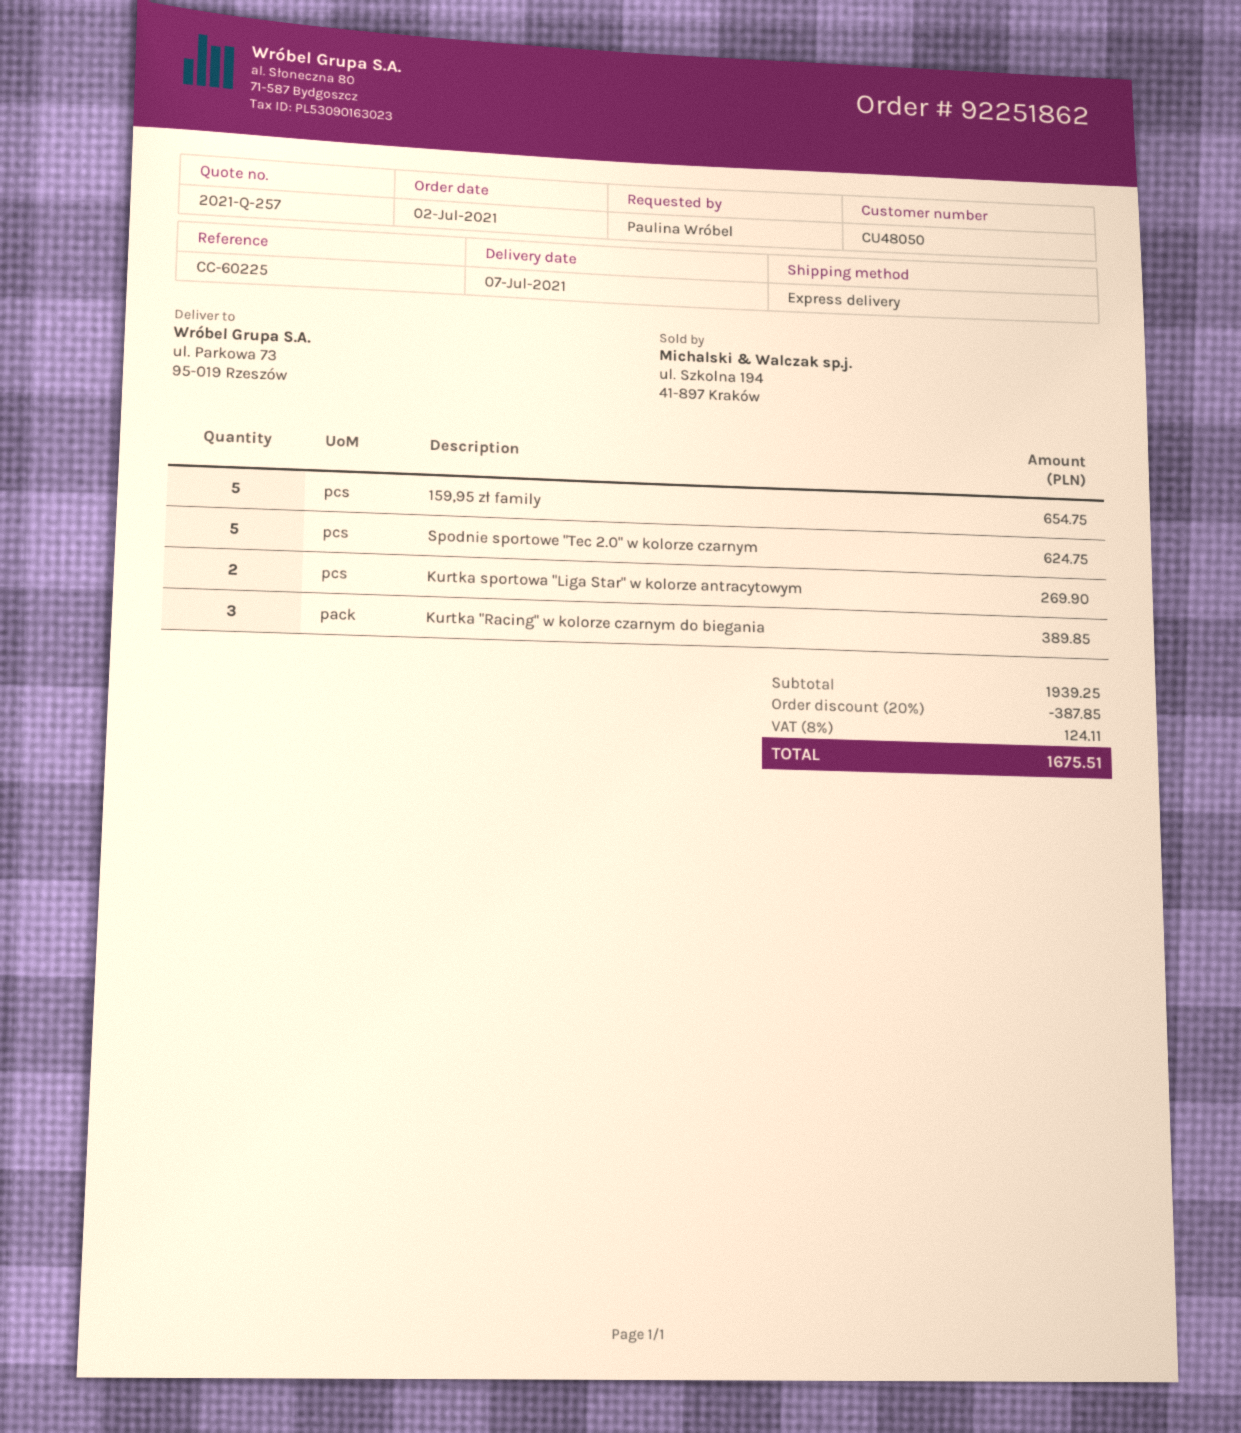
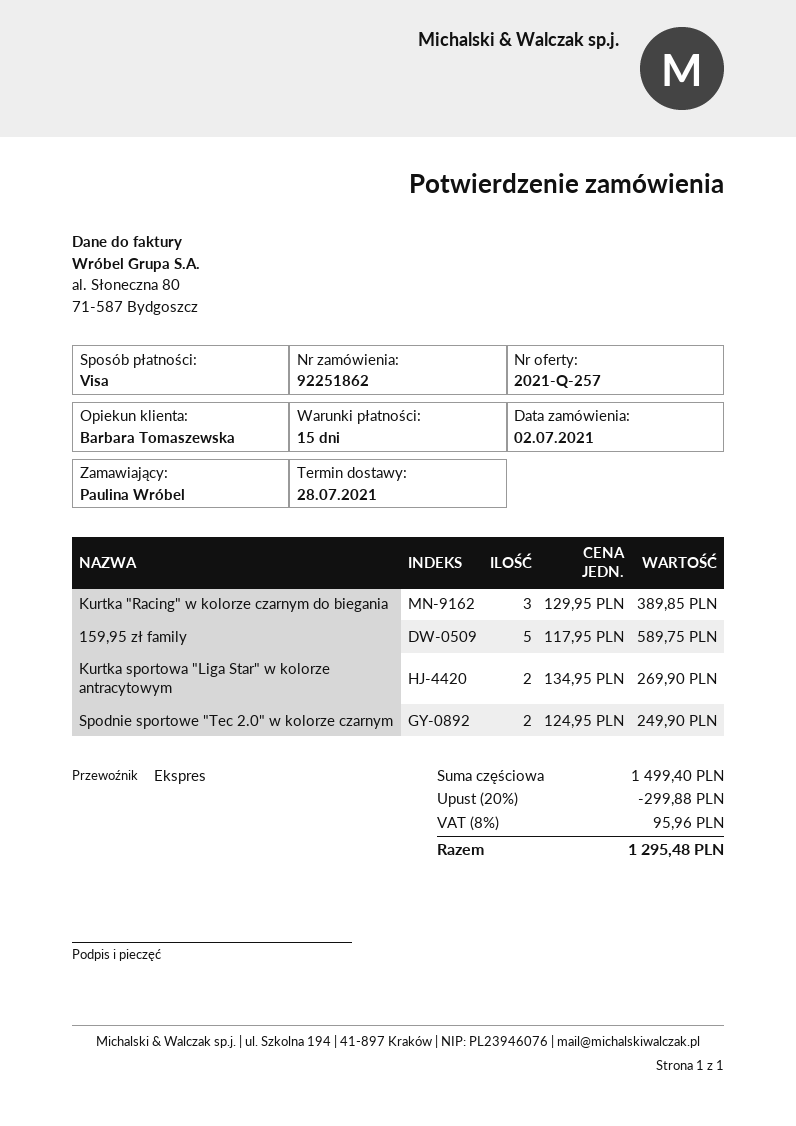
delivery date: 2021-07-07 -> 2021-07-28
159,95 zł family: 5 for 654.75 -> 5 for 589.75
Spodnie sportowe "Tec 2.0" w kolorze czarnym: 5 for 624.75 -> 2 for 249.90
subtotal: 1939.25 -> 1499.40
discount: 20% = 387.85 -> 20% = 299.88
tax: 8% = 124.11 -> 8% = 95.96
total: 1675.51 -> 1295.48

